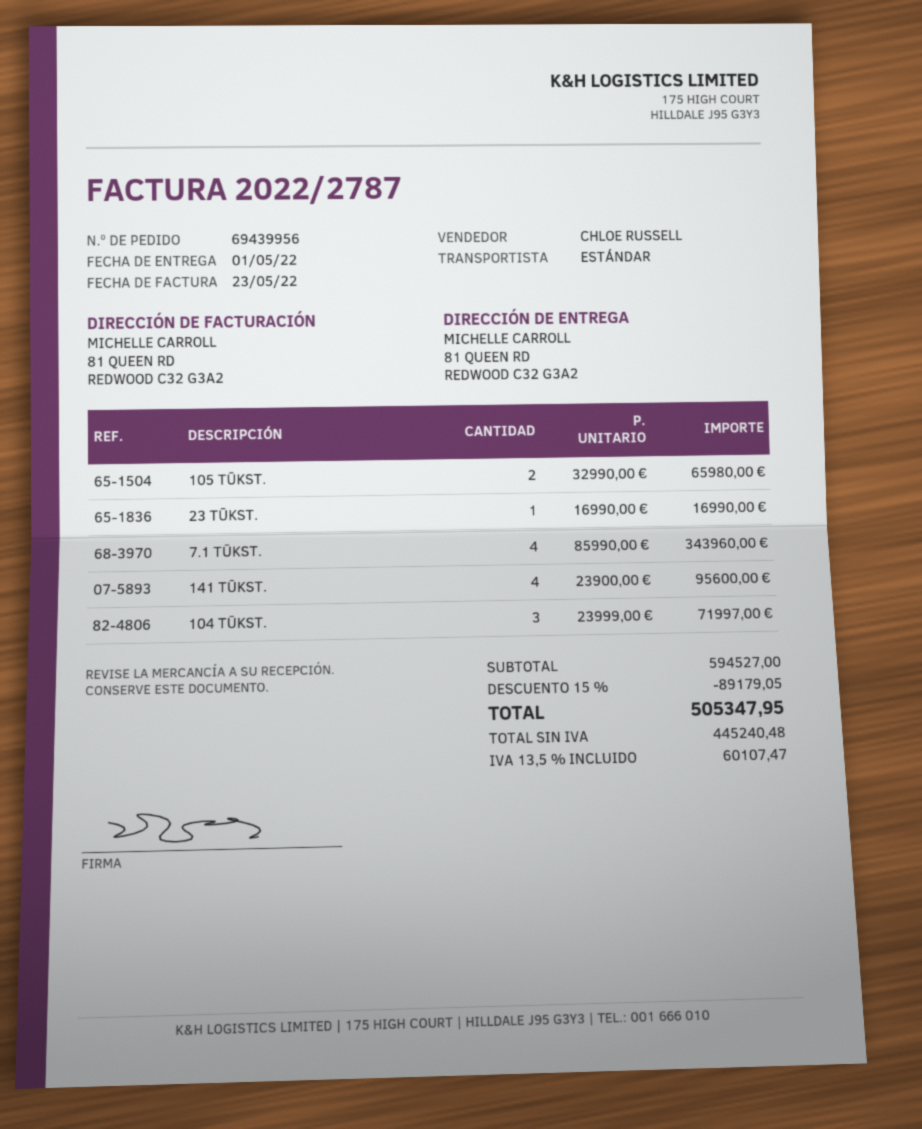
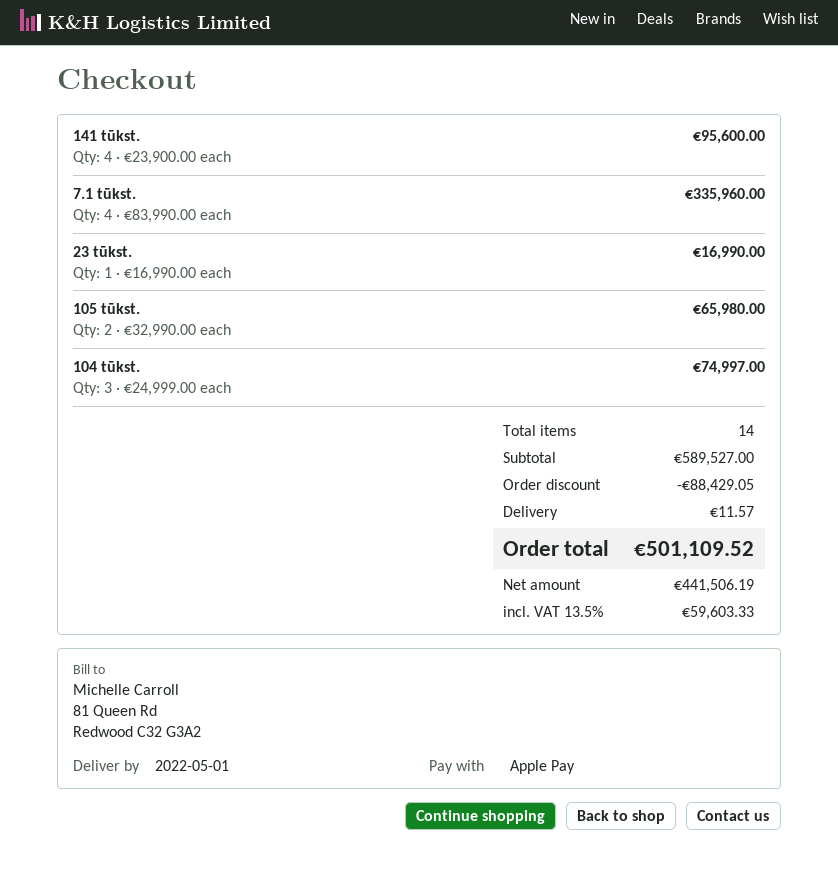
7.1 TŪKST.: 4 x 85990.00 = 343960.00 -> 4 x 83990.00 = 335960.00
104 TŪKST.: 3 x 23999.00 = 71997.00 -> 3 x 24999.00 = 74997.00
subtotal: 594527.00 -> 589527.00
discount: 89179.05 -> 88429.05
shipping: none -> 11.57
net: 445240.48 -> 441506.19
tax: 13.5% = 60107.47 -> 13.5% = 59603.33
total: 505347.95 -> 501109.52

